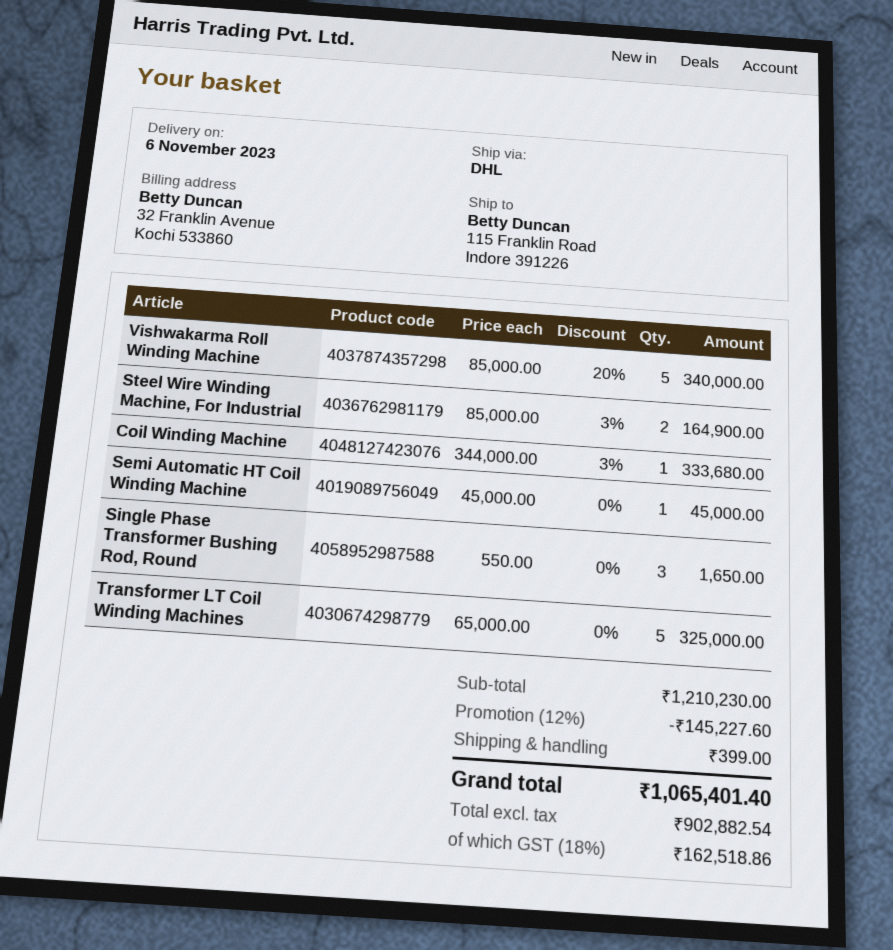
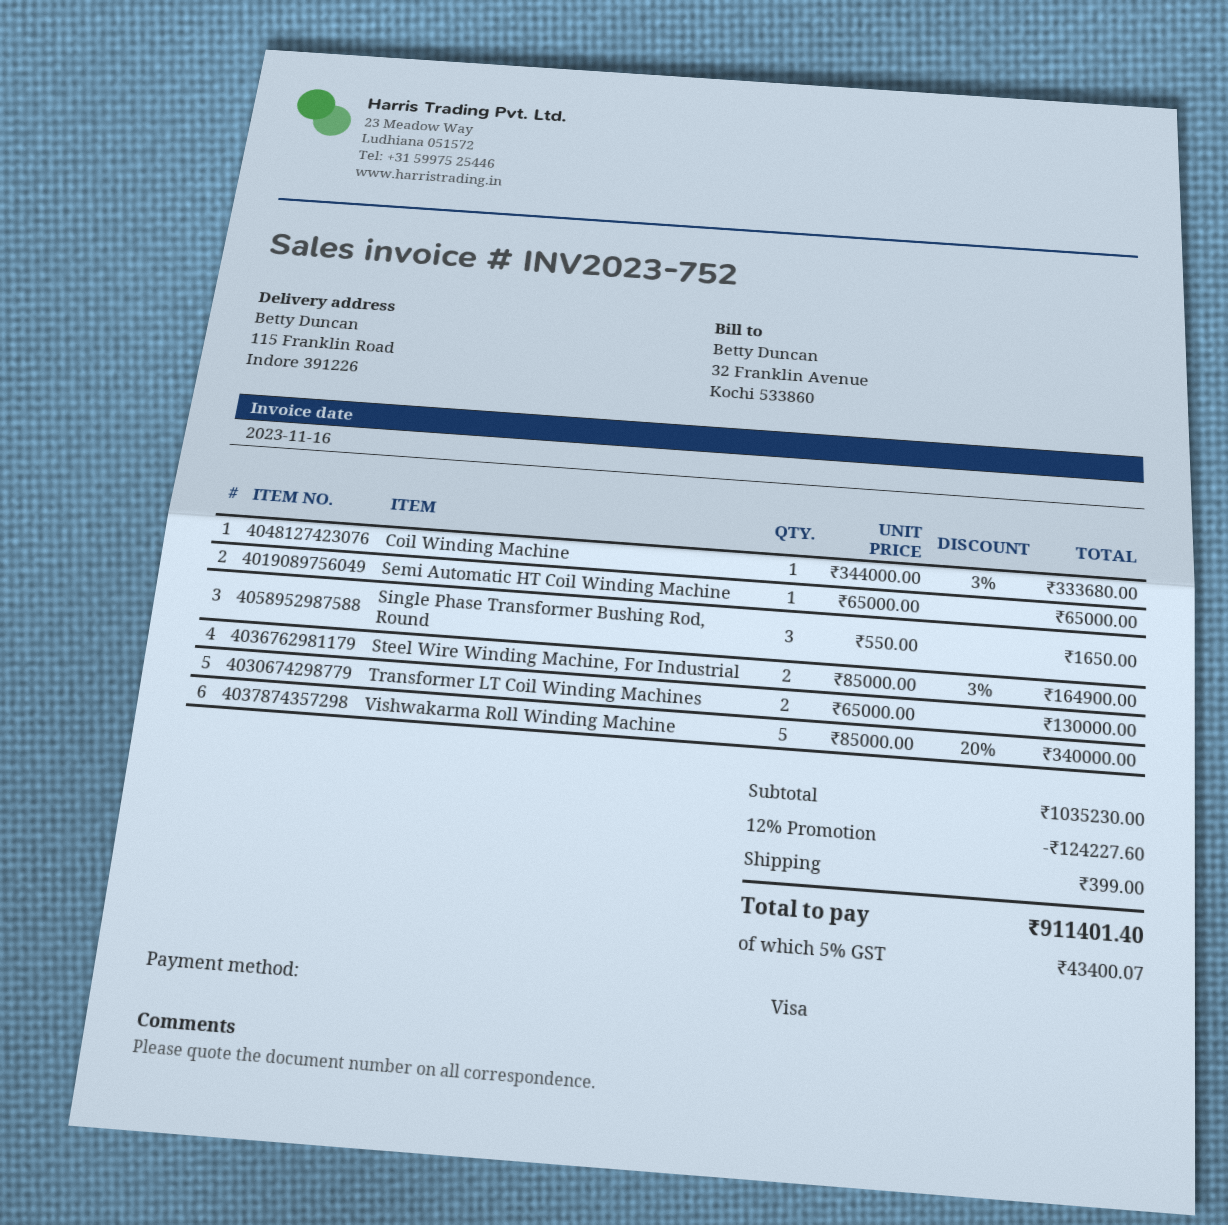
Semi Automatic HT Coil Winding Machine: 1 x 45000.00 = 45000.00 -> 1 x 65000.00 = 65000.00
Transformer LT Coil Winding Machines: 5 x 65000.00 = 325000.00 -> 2 x 65000.00 = 130000.00
subtotal: 1210230.00 -> 1035230.00
discount: 12% = 145227.60 -> 12% = 124227.60
tax: 18% = 162518.86 -> 5% = 43400.07
total: 1065401.40 -> 911401.40

